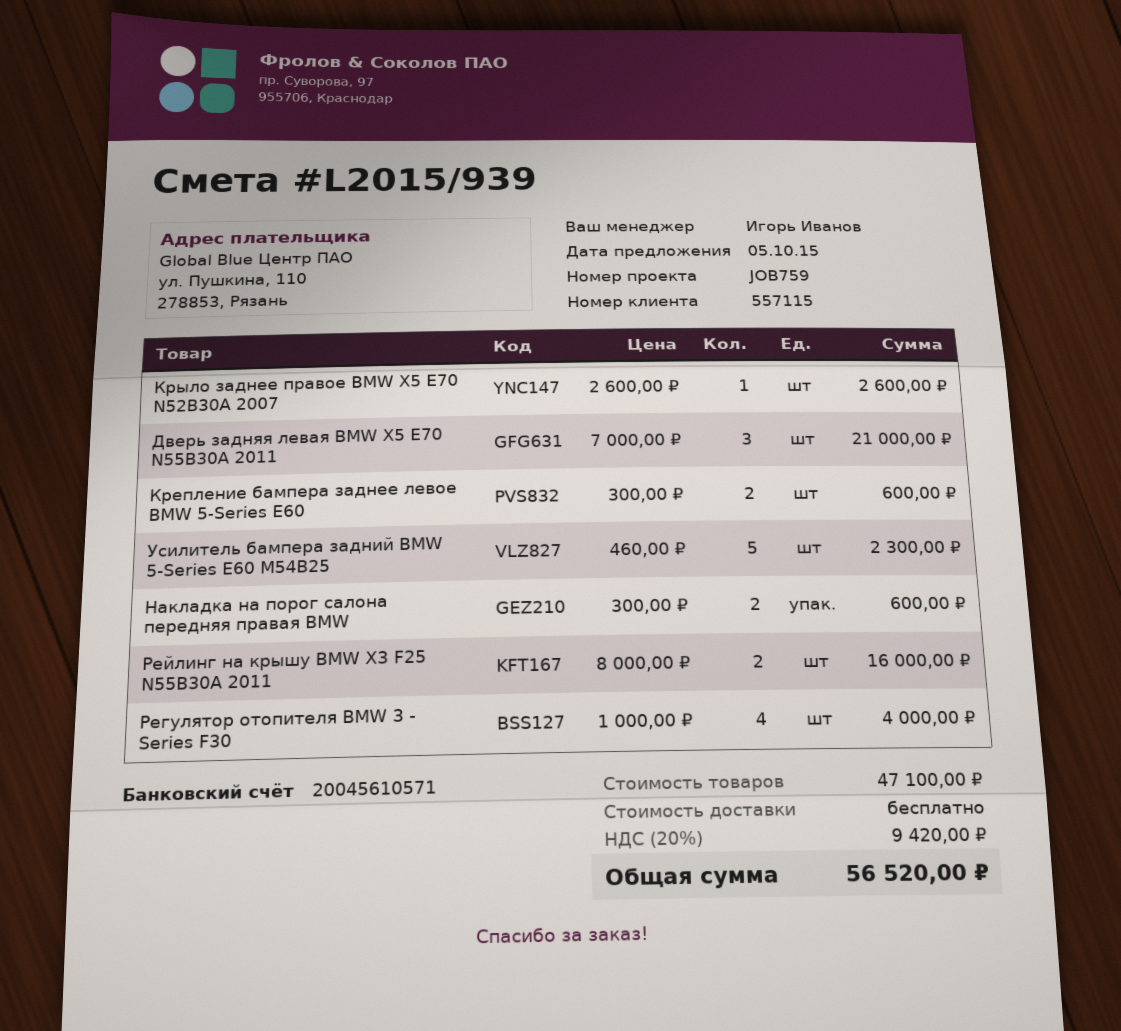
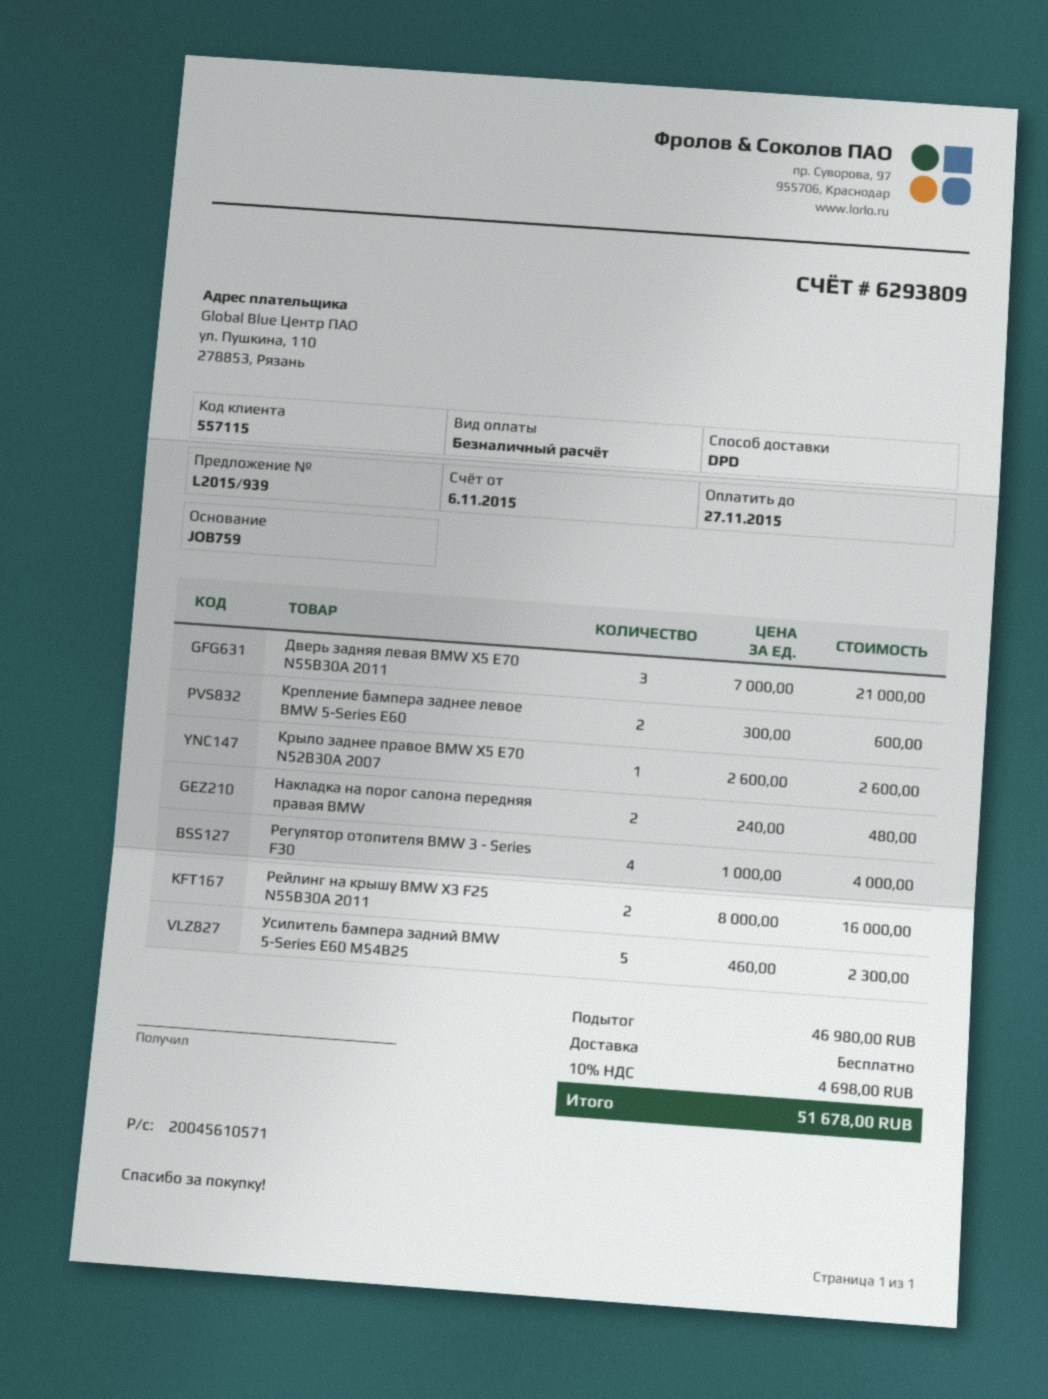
Накладка на порог салона передняя правая BMW: 2 x 300.00 = 600.00 -> 2 x 240.00 = 480.00
subtotal: 47100.00 -> 46980.00
tax: 20% = 9420.00 -> 10% = 4698.00
total: 56520.00 -> 51678.00

